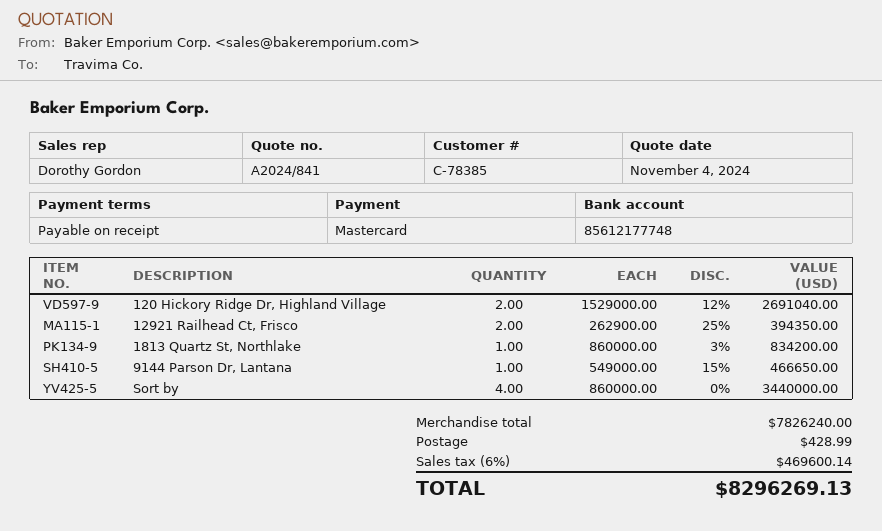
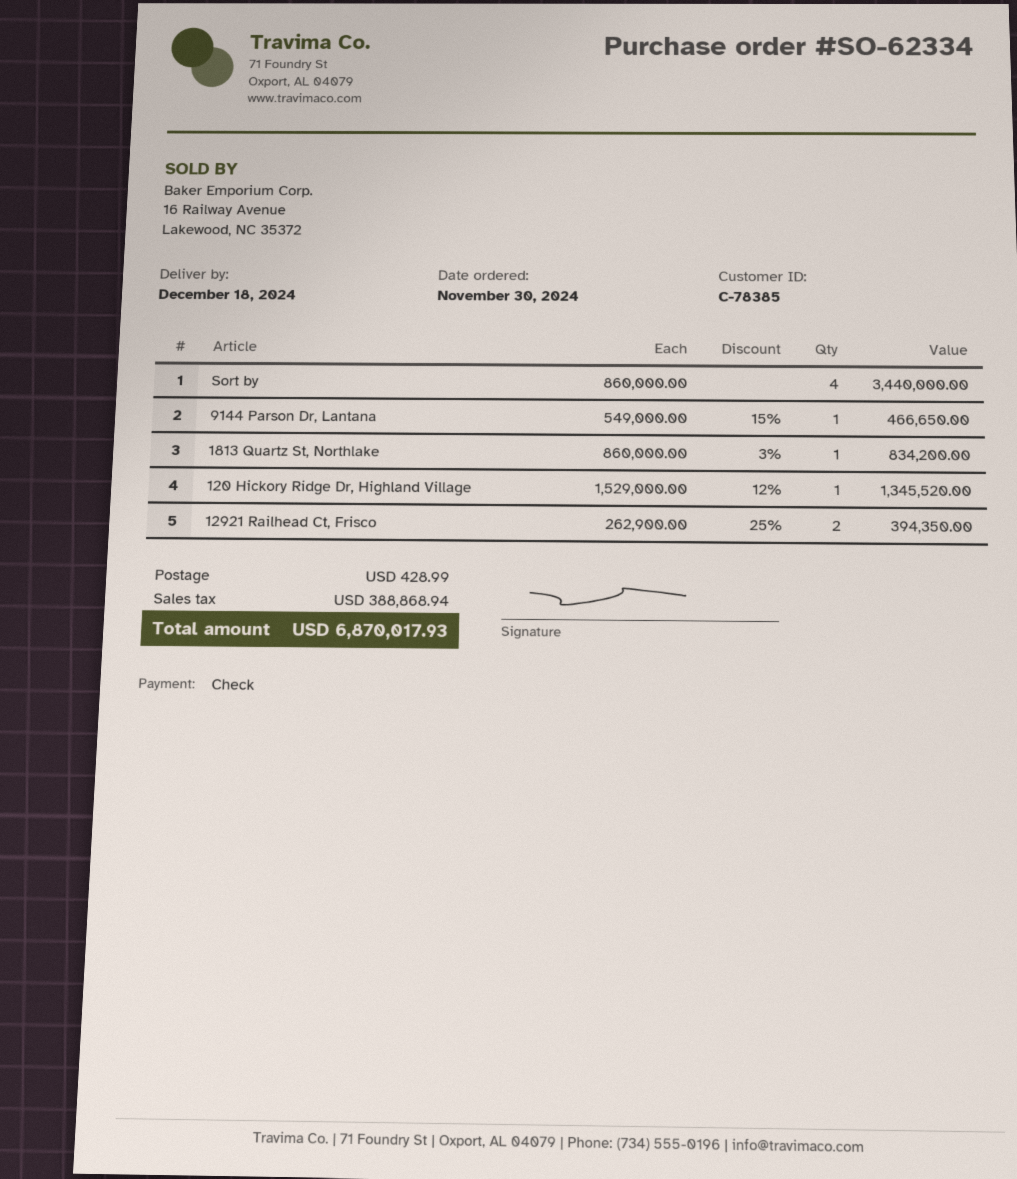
payment method: Mastercard -> cheque
120 Hickory Ridge Dr, Highland Village: 2 x 1529000.00 - 12% = 2691040.00 -> 1 x 1529000.00 - 12% = 1345520.00
tax: 469600.14 -> 388868.94
total: 8296269.13 -> 6870017.93

